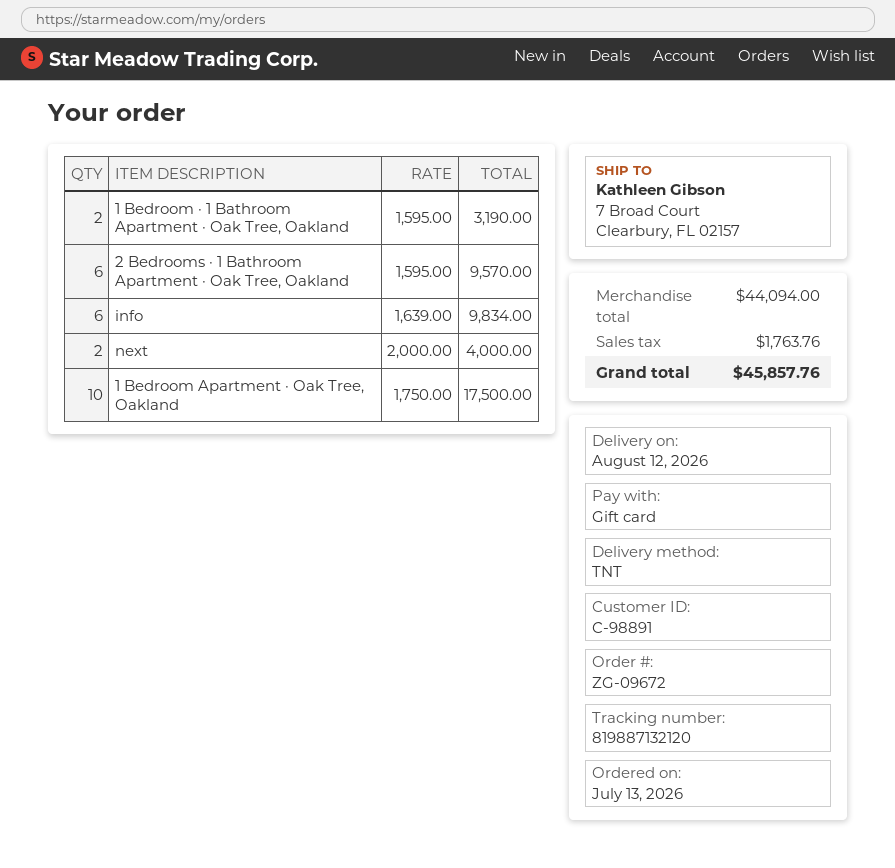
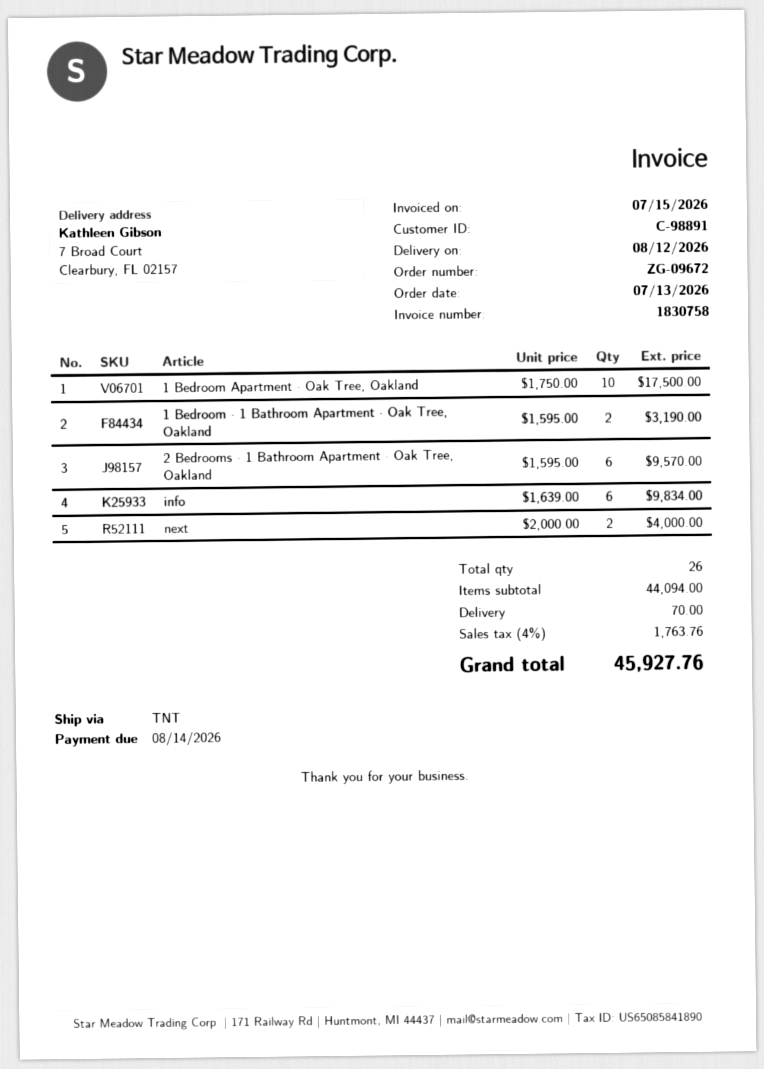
shipping: none -> 70.00
total: 45857.76 -> 45927.76

